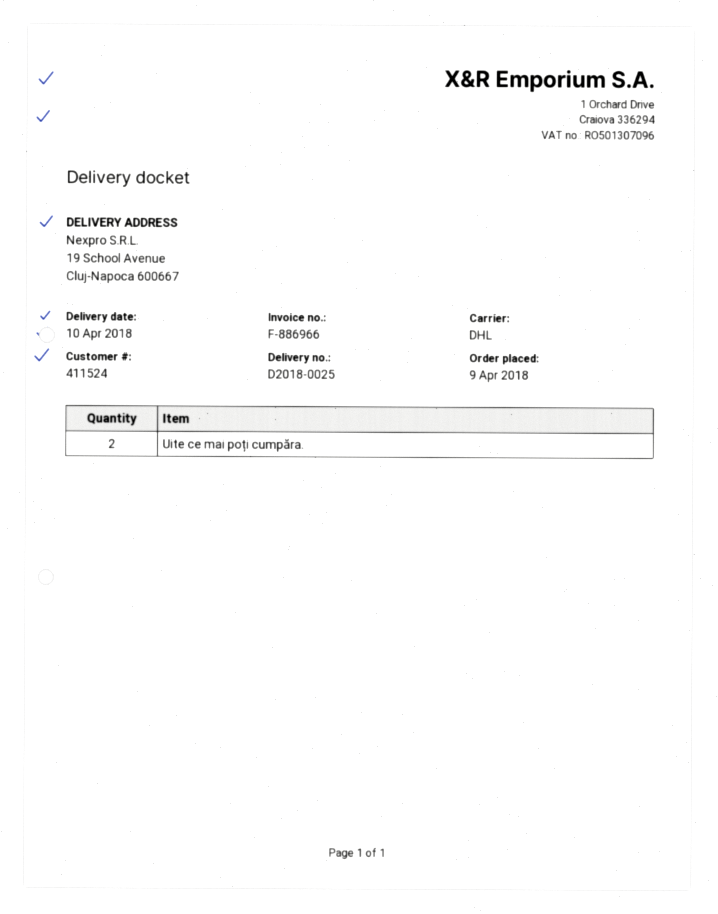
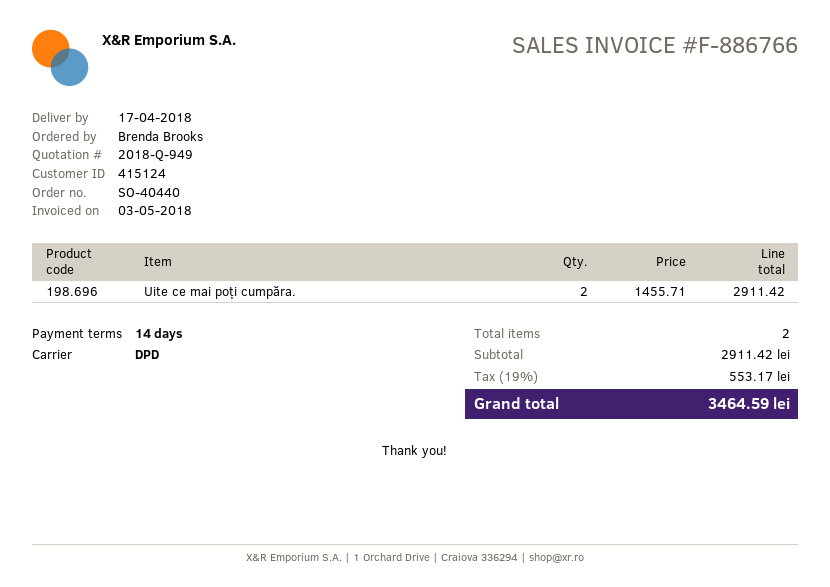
delivery date: 2018-04-10 -> 2018-04-17
invoice number: F-886966 -> F-886766
customer number: 411524 -> 415124
shipping method: DHL -> DPD

